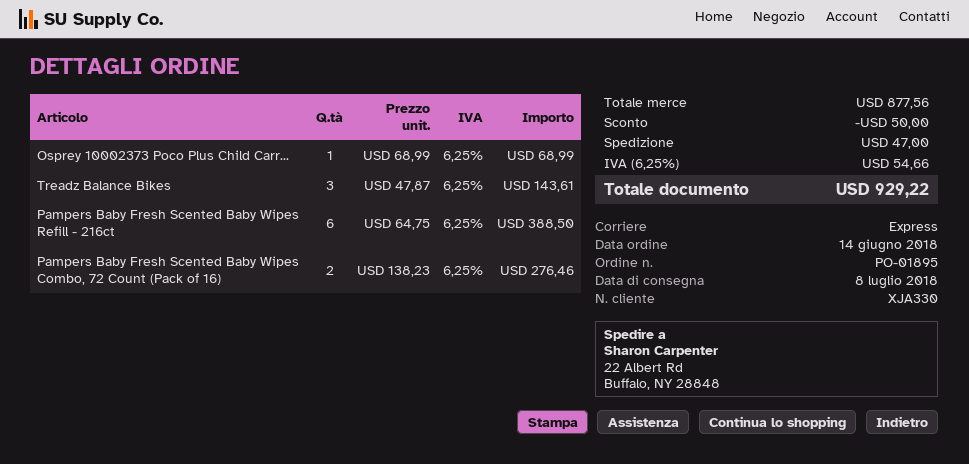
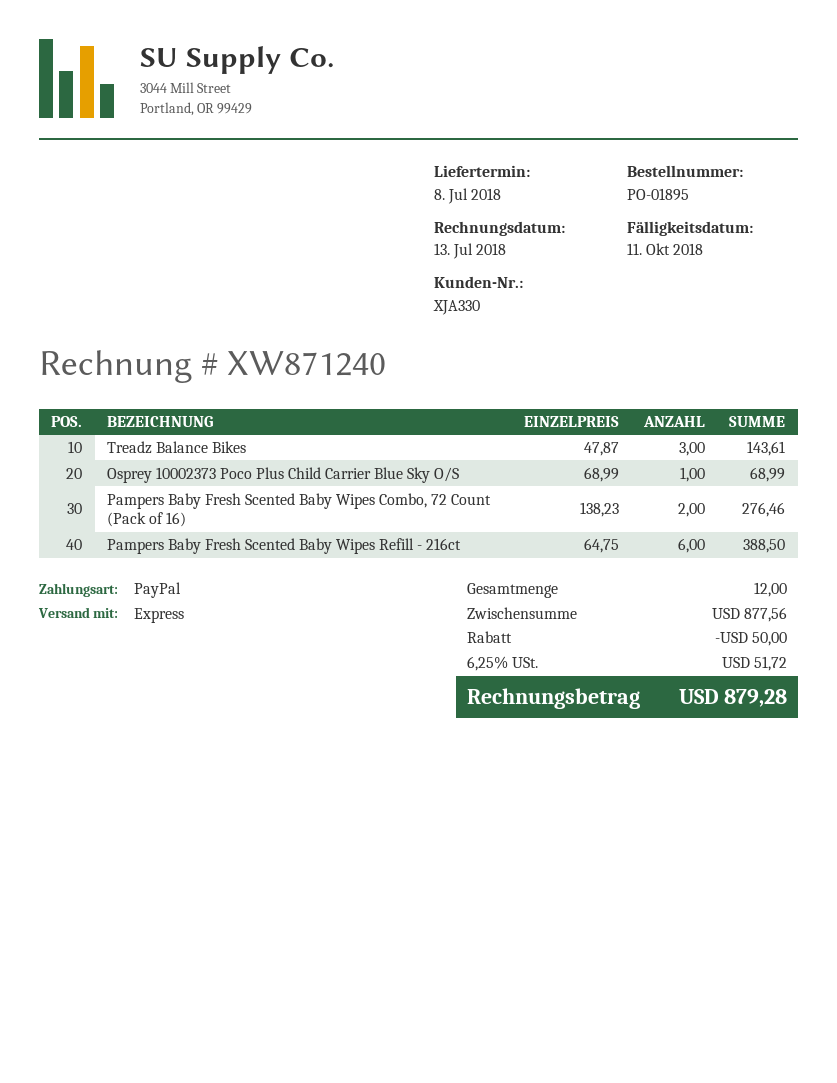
shipping: 47.00 -> none
tax: 6.25% = 54.66 -> 6.25% = 51.72
total: 929.22 -> 879.28

